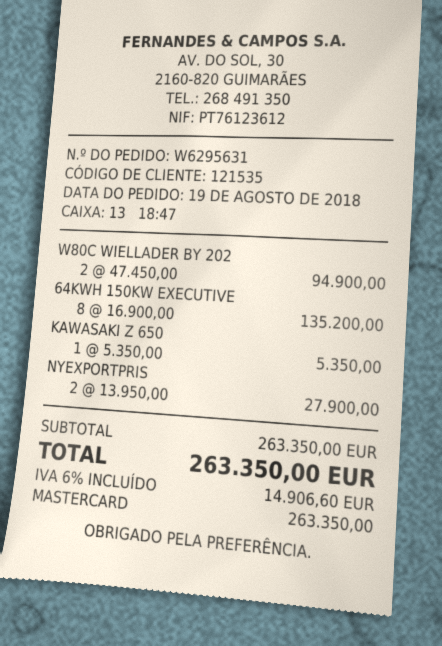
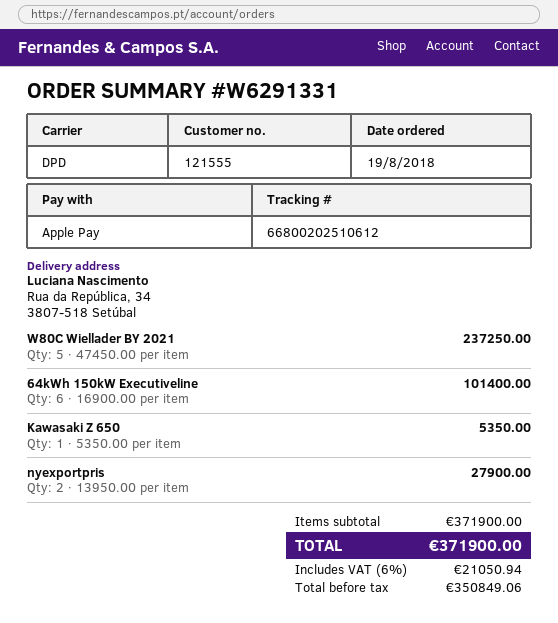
order number: W6295631 -> W6291331
customer number: 121535 -> 121555
payment method: Mastercard -> Apple Pay
W80C WIELLADER BY 202: 2 x 47450.00 = 94900.00 -> 5 x 47450.00 = 237250.00
64KWH 150KW EXECUTIVE: 8 x 16900.00 = 135200.00 -> 6 x 16900.00 = 101400.00
subtotal: 263350.00 -> 371900.00
tax: 6% = 14906.60 -> 6% = 21050.94
total: 263350.00 -> 371900.00

